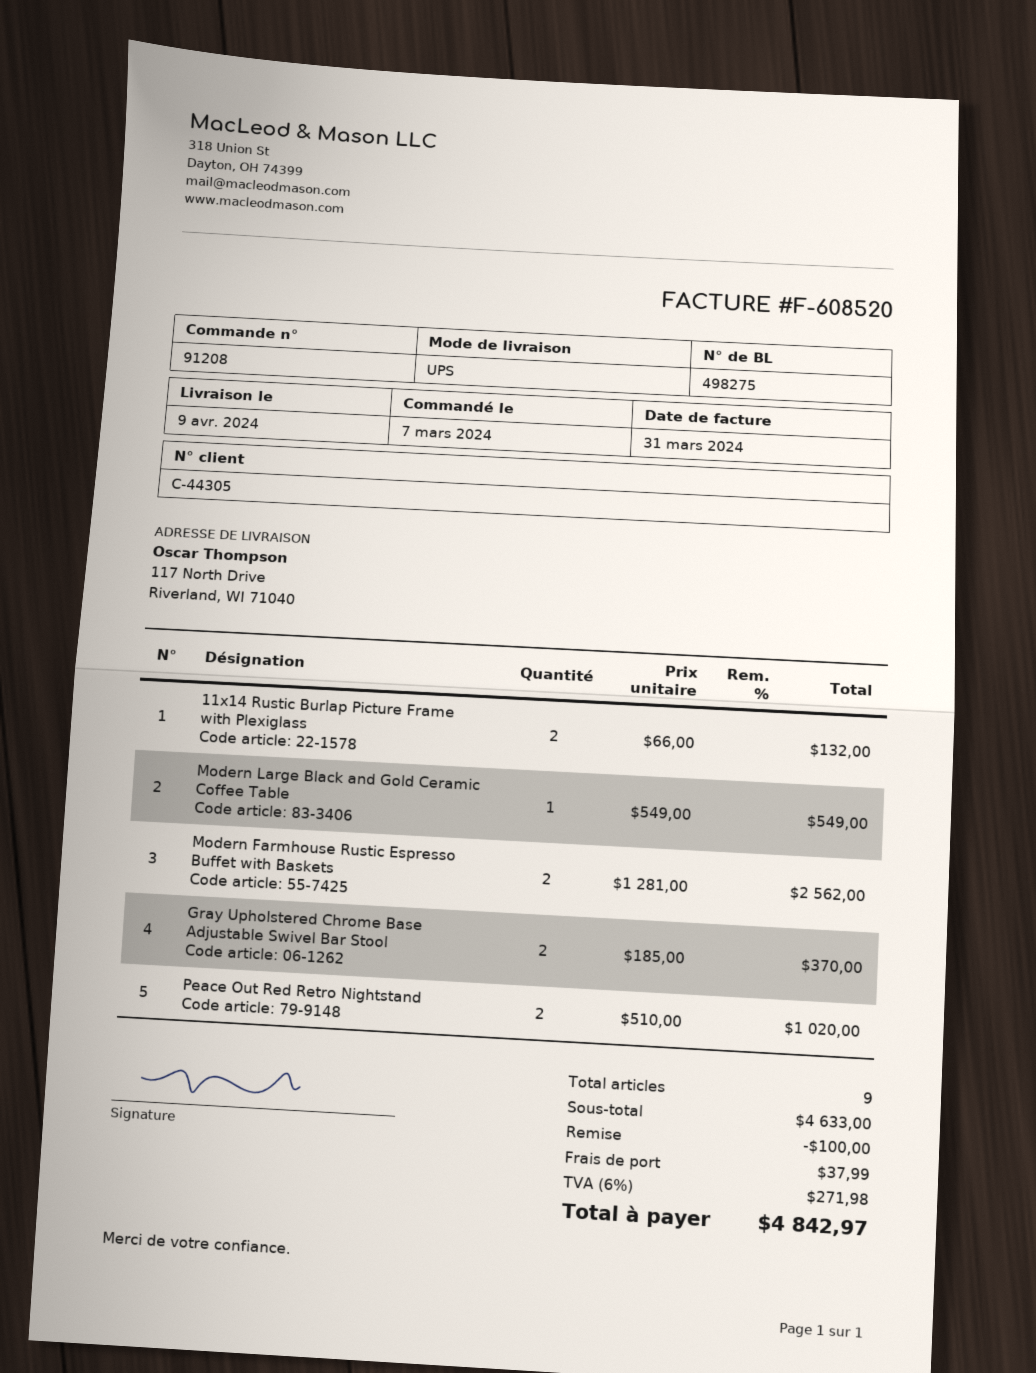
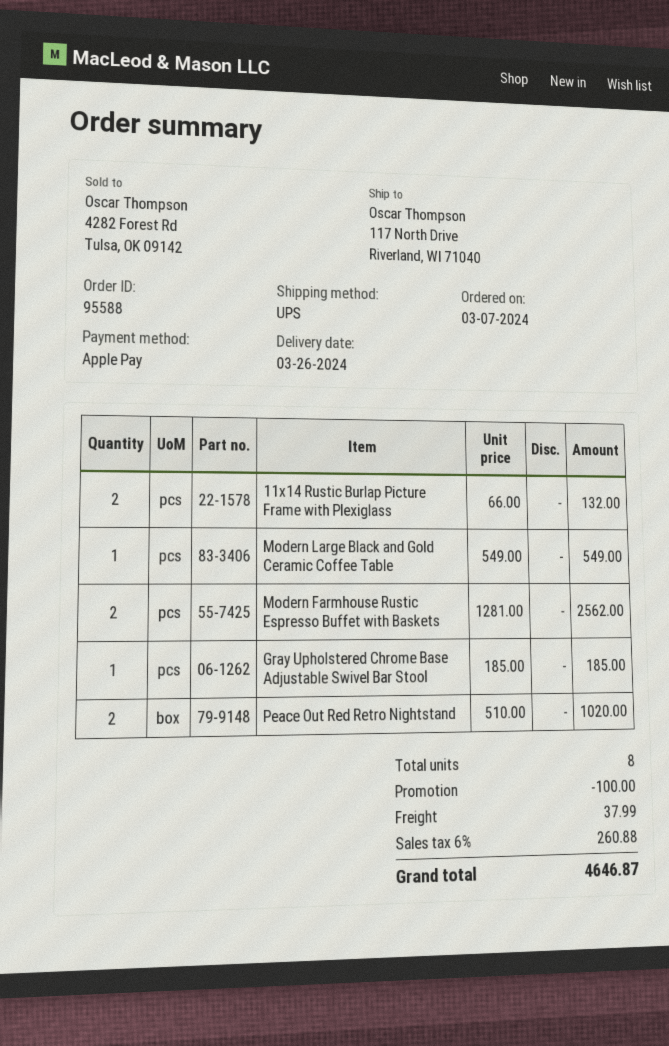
order number: 91208 -> 95588
delivery date: 2024-04-09 -> 2024-03-26
Gray Upholstered Chrome Base Adjustable Swivel Bar Stool: 2 x 185.00 = 370.00 -> 1 x 185.00 = 185.00
total quantity: 9 -> 8
tax: 6% = 271.98 -> 6% = 260.88
total: 4842.97 -> 4646.87

